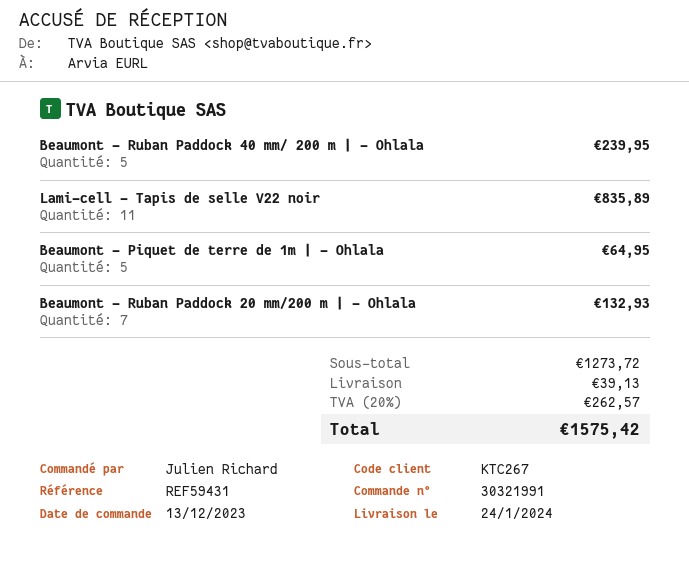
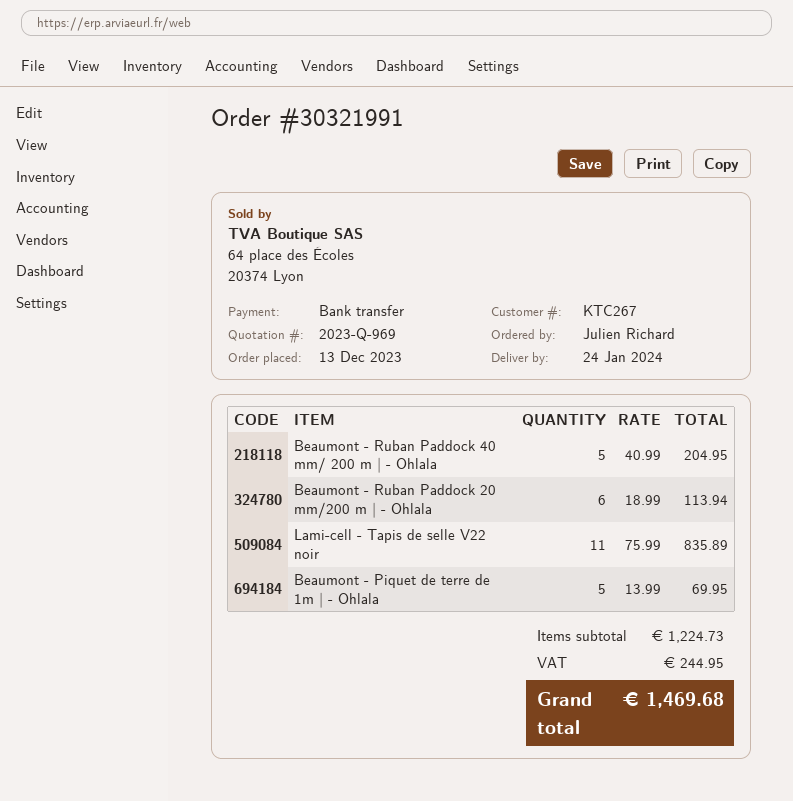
Beaumont - Ruban Paddock 40 mm/ 200 m | - Ohlala: 5 for 239.95 -> 5 for 204.95
Beaumont - Piquet de terre de 1m | - Ohlala: 5 for 64.95 -> 5 for 69.95
Beaumont - Ruban Paddock 20 mm/200 m | - Ohlala: 7 for 132.93 -> 6 for 113.94
subtotal: 1273.72 -> 1224.73
shipping: 39.13 -> none
tax: 262.57 -> 244.95
total: 1575.42 -> 1469.68

